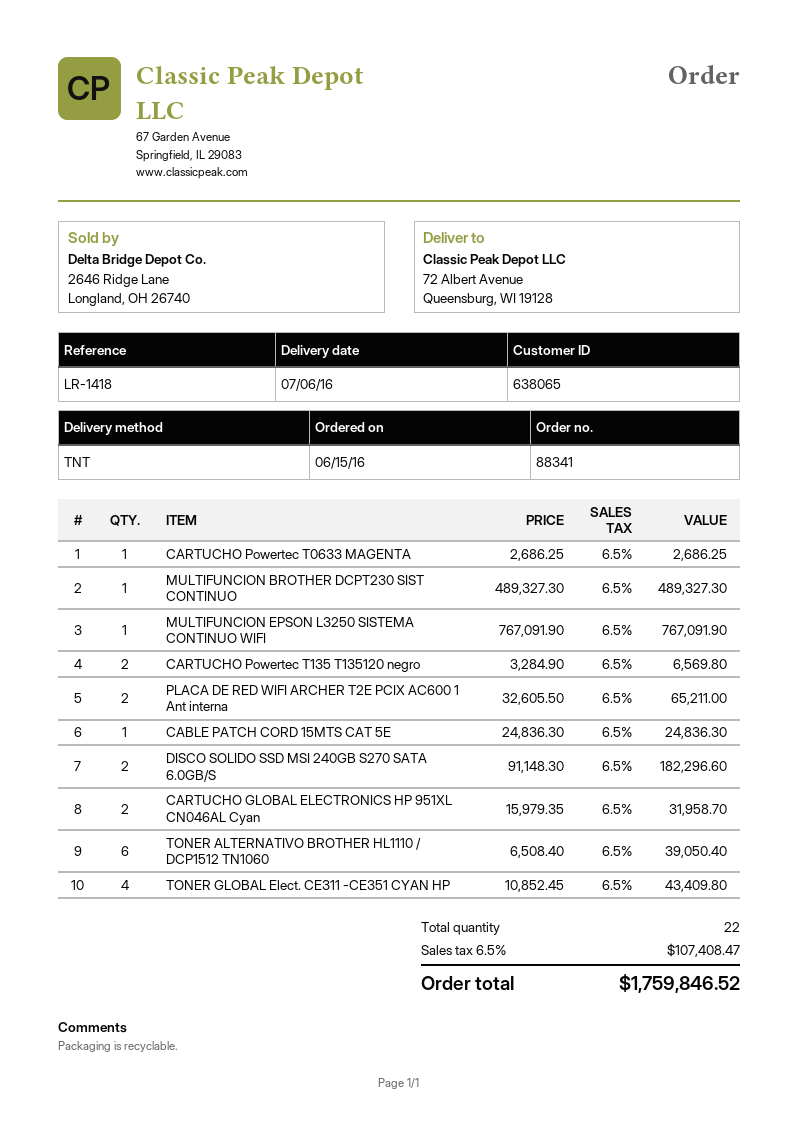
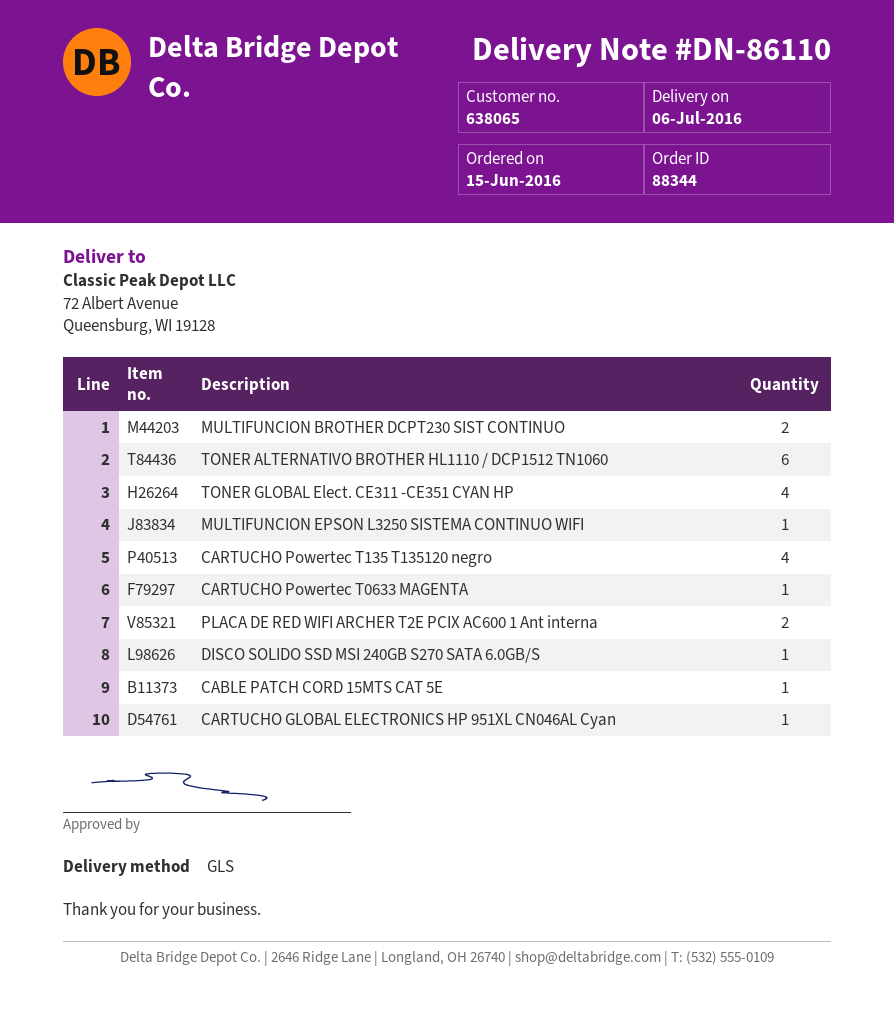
order number: 88341 -> 88344
shipping method: TNT -> GLS
MULTIFUNCION BROTHER DCPT230 SIST CONTINUO: 1 -> 2
CARTUCHO Powertec T135 T135120 negro: 2 -> 4
DISCO SOLIDO SSD MSI 240GB S270 SATA 6.0GB/S: 2 -> 1
CARTUCHO GLOBAL ELECTRONICS HP 951XL CN046AL Cyan: 2 -> 1

